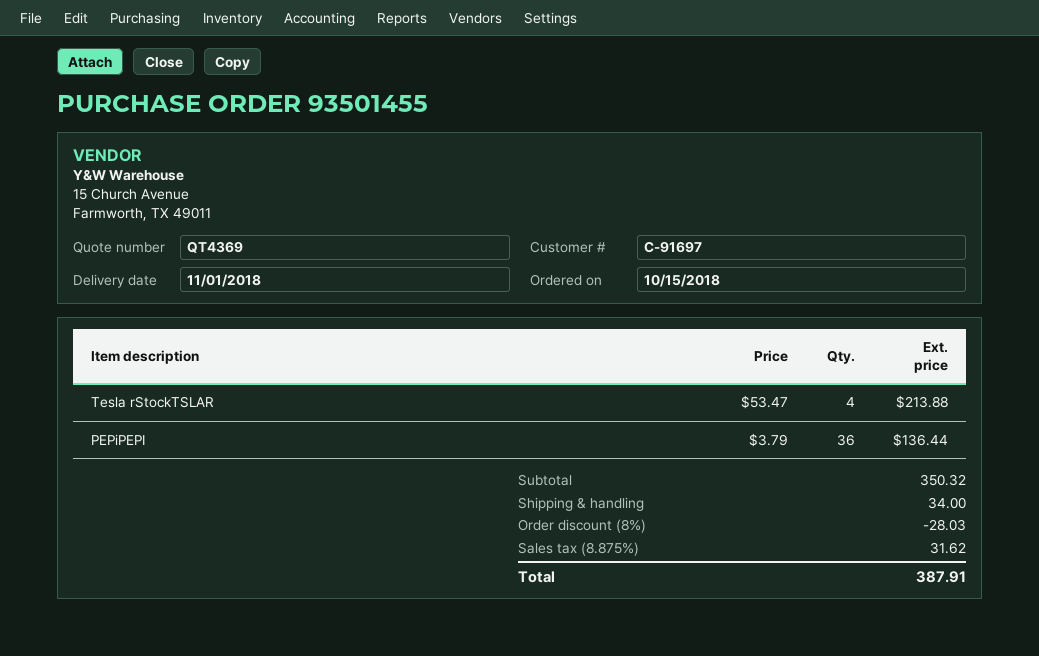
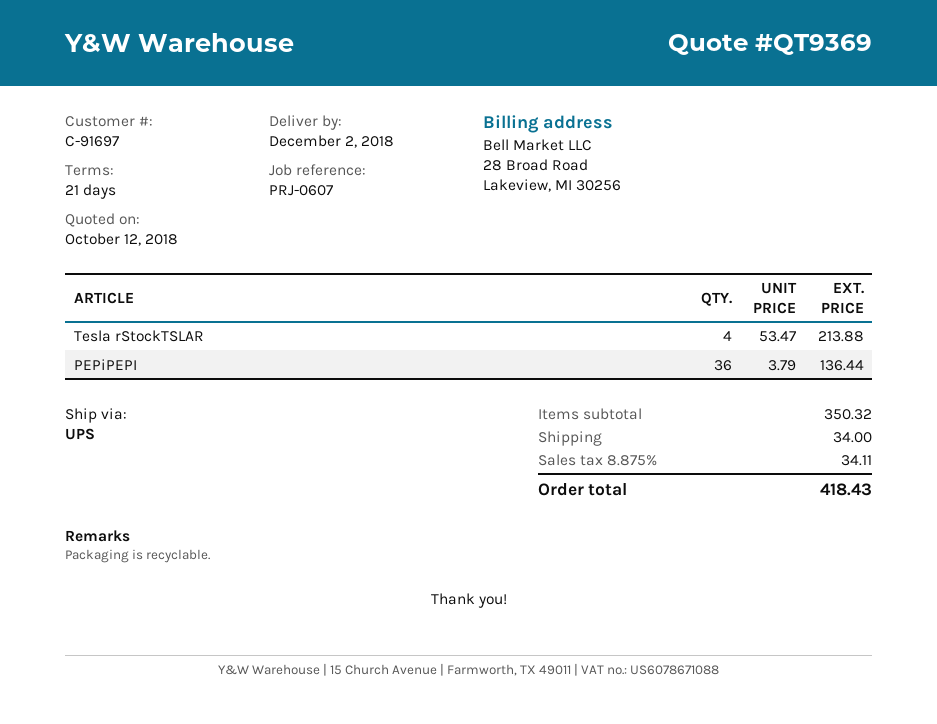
quote number: QT4369 -> QT9369
delivery date: 2018-11-01 -> 2018-12-02
discount: 8% = 28.03 -> none
tax: 8.875% = 31.62 -> 8.875% = 34.11
total: 387.91 -> 418.43

